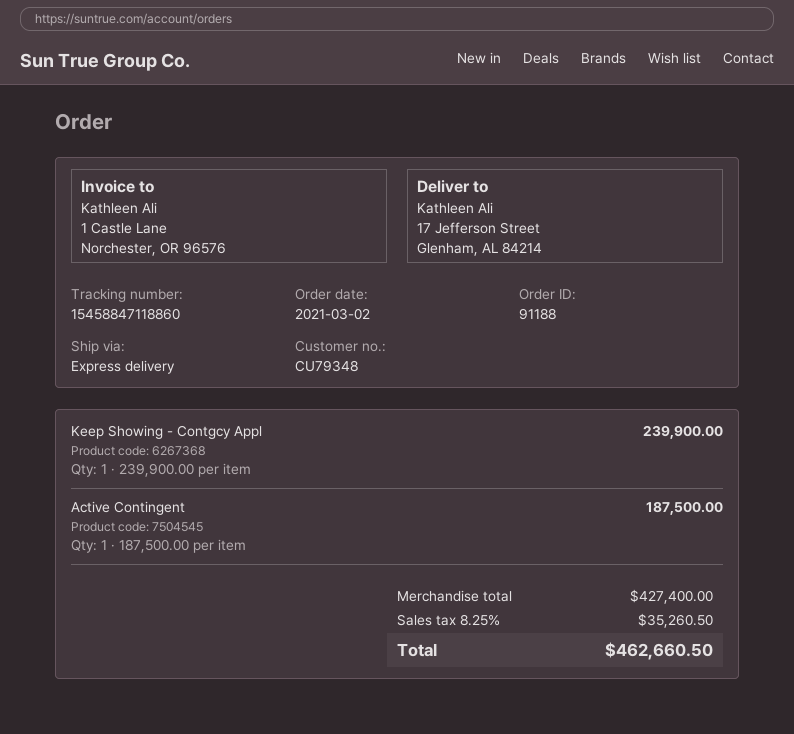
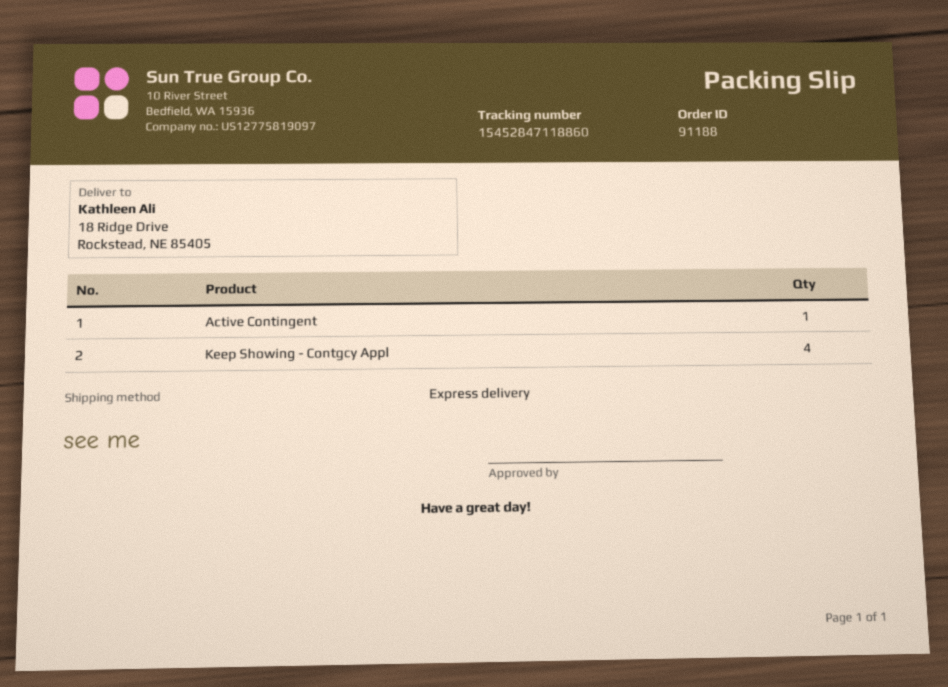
tracking number: 15458847118860 -> 15452847118860
ship to: 17 Jefferson Street, Glenham, AL 84214 -> 18 Ridge Drive, Rockstead, NE 85405
Keep Showing - Contgcy Appl: 1 -> 4

